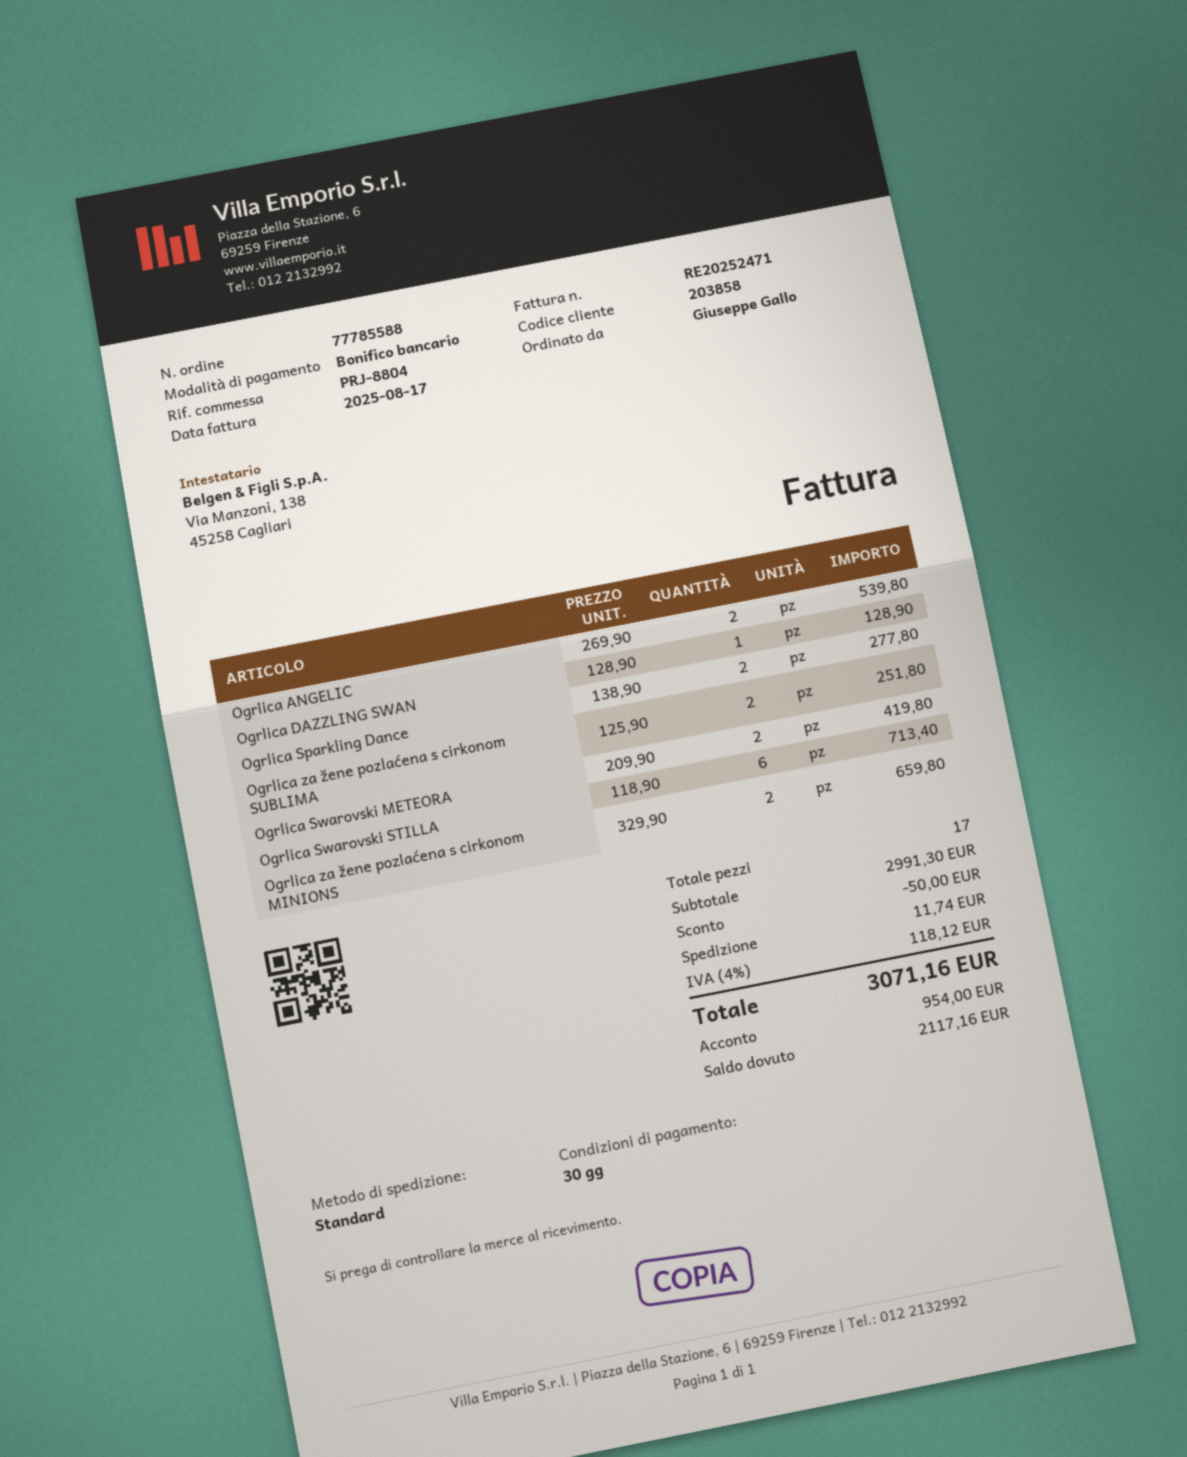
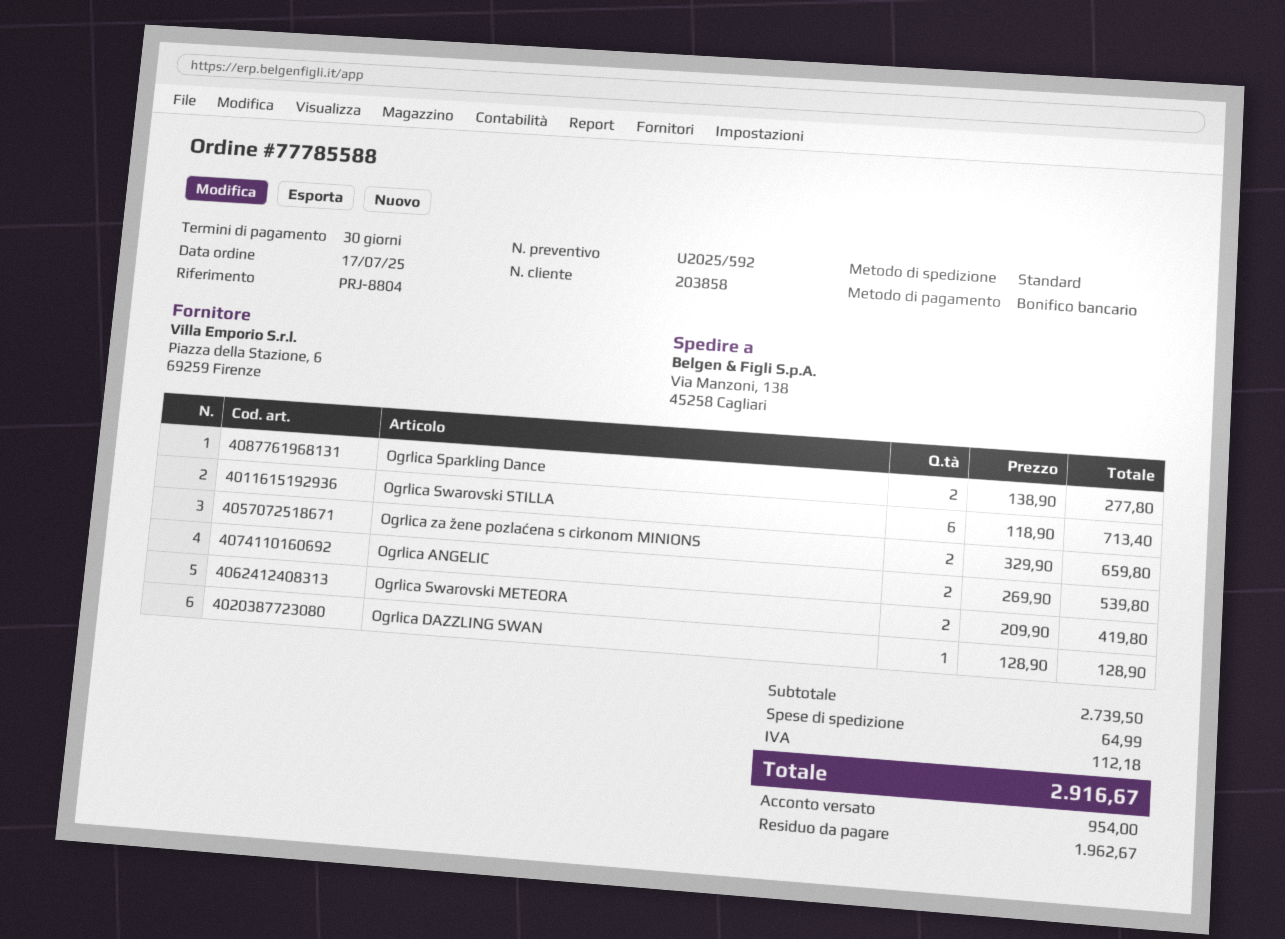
Ogrlica za žene pozlaćena s cirkonom SUBLIMA: 2 x 125.90 = 251.80 -> none
subtotal: 2991.30 -> 2739.50
discount: 50.00 -> none
shipping: 11.74 -> 64.99
tax: 118.12 -> 112.18
total: 3071.16 -> 2916.67
balance: 2117.16 -> 1962.67

